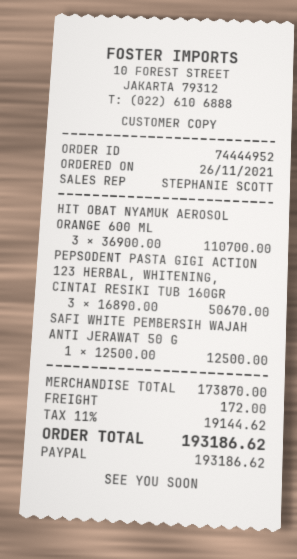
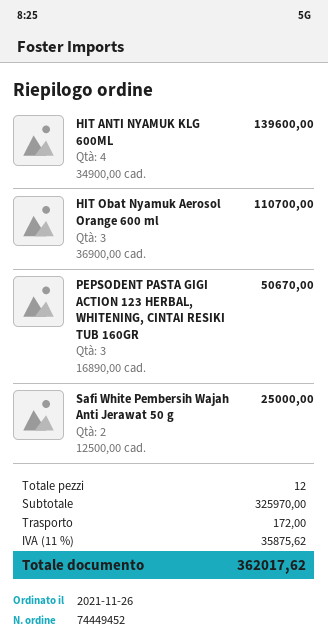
order number: 74444952 -> 74449452
SAFI WHITE PEMBERSIH WAJAH ANTI JERAWAT 50 G: 1 x 12500.00 = 12500.00 -> 2 x 12500.00 = 25000.00
HIT ANTI NYAMUK KLG 600ML: none -> 4 x 34900.00 = 139600.00
subtotal: 173870.00 -> 325970.00
tax: 11% = 19144.62 -> 11% = 35875.62
total: 193186.62 -> 362017.62

